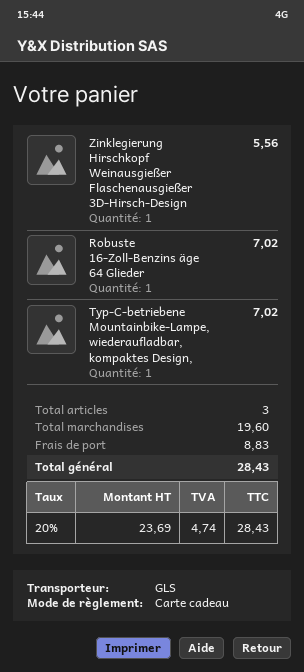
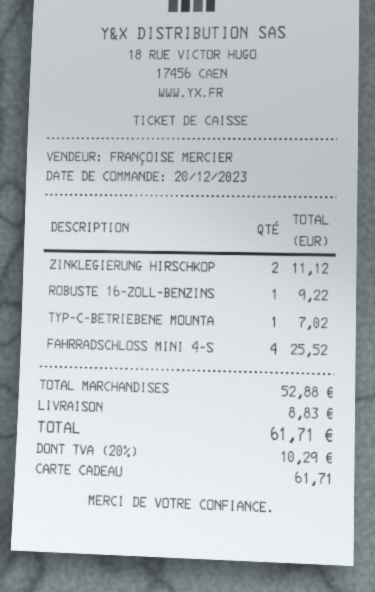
Zinklegierung Hirschkopf Weinausgießer Flaschenausgießer 3D-Hirsch-Design: 1 for 5.56 -> 2 for 11.12
Robuste 16-Zoll-Benzins äge 64 Glieder: 1 for 7.02 -> 1 for 9.22
FAHRRADSCHLOSS MINI 4-S: none -> 4 for 25.52
subtotal: 19.60 -> 52.88
tax: 20% = 4.74 -> 20% = 10.29
total: 28.43 -> 61.71

